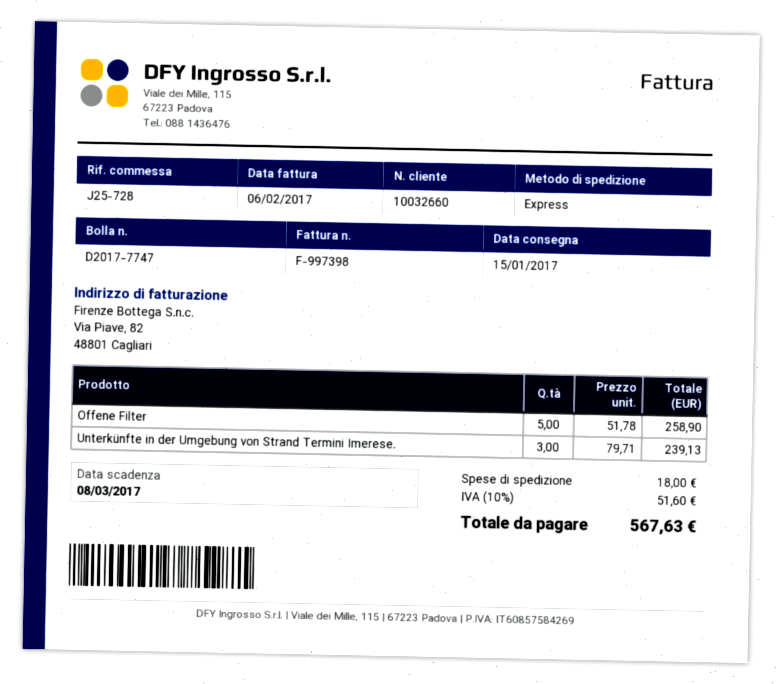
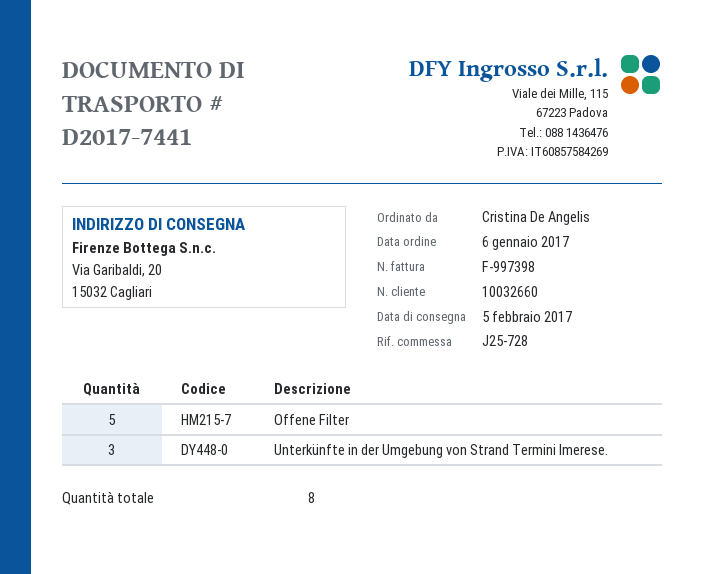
delivery note number: D2017-7747 -> D2017-7441
delivery date: 2017-01-15 -> 2017-02-05

